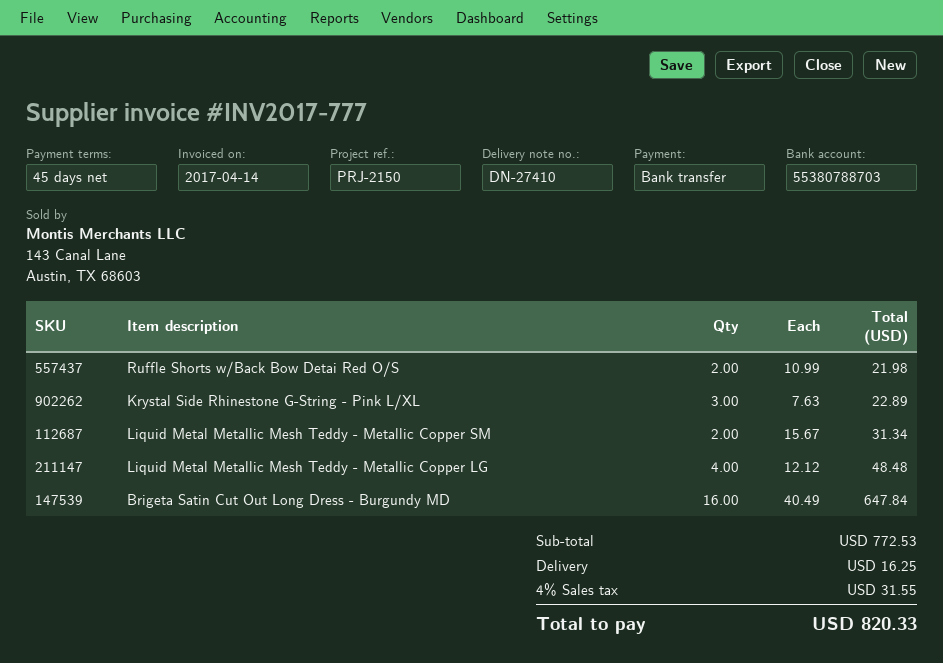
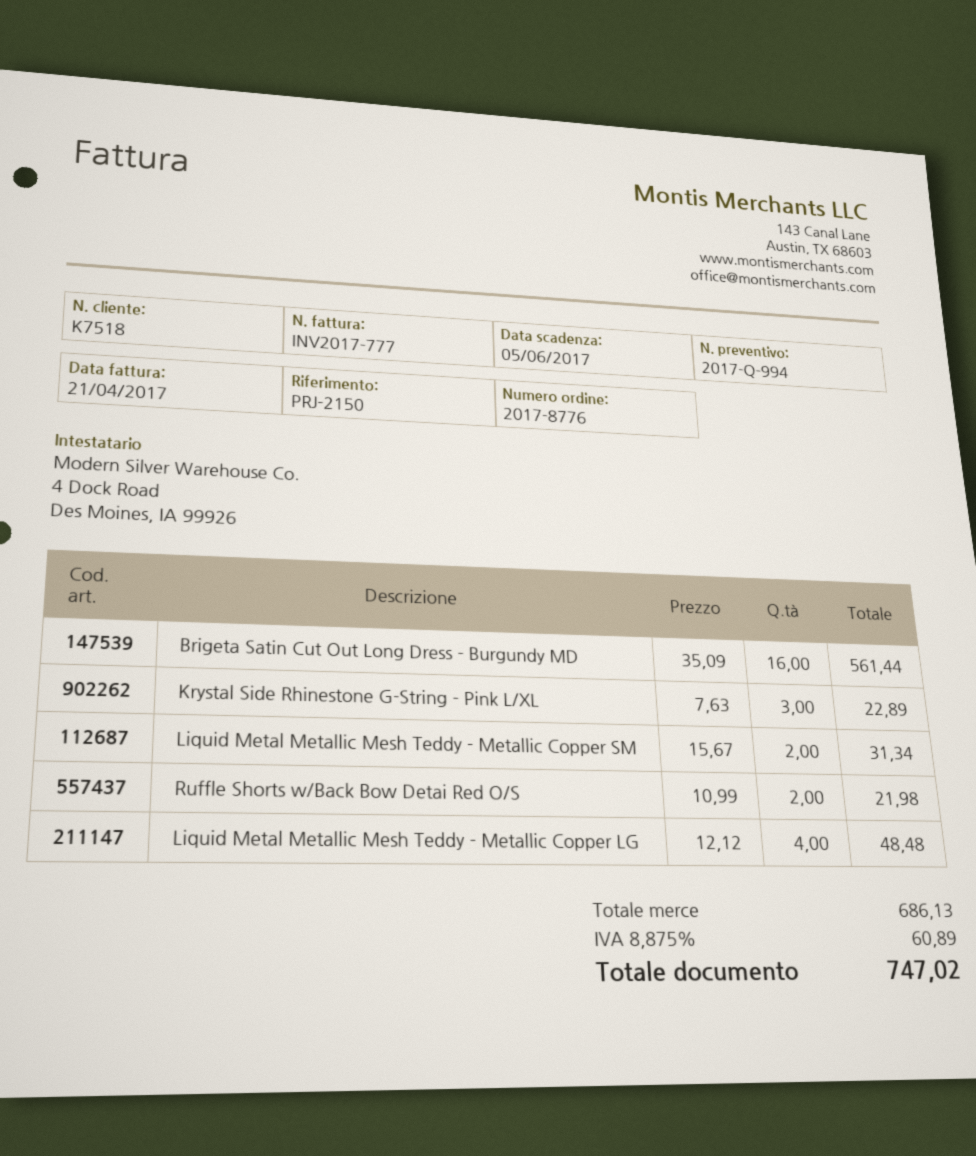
invoice date: 2017-04-14 -> 2017-04-21
Brigeta Satin Cut Out Long Dress - Burgundy MD: 16 x 40.49 = 647.84 -> 16 x 35.09 = 561.44
subtotal: 772.53 -> 686.13
shipping: 16.25 -> none
tax: 4% = 31.55 -> 8.875% = 60.89
total: 820.33 -> 747.02

